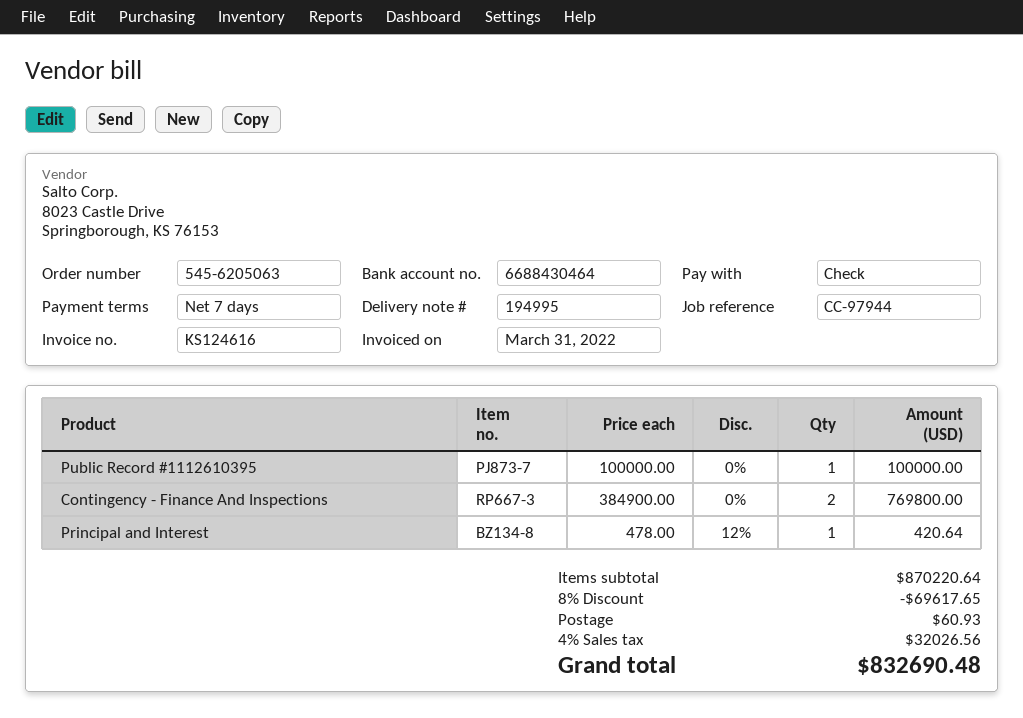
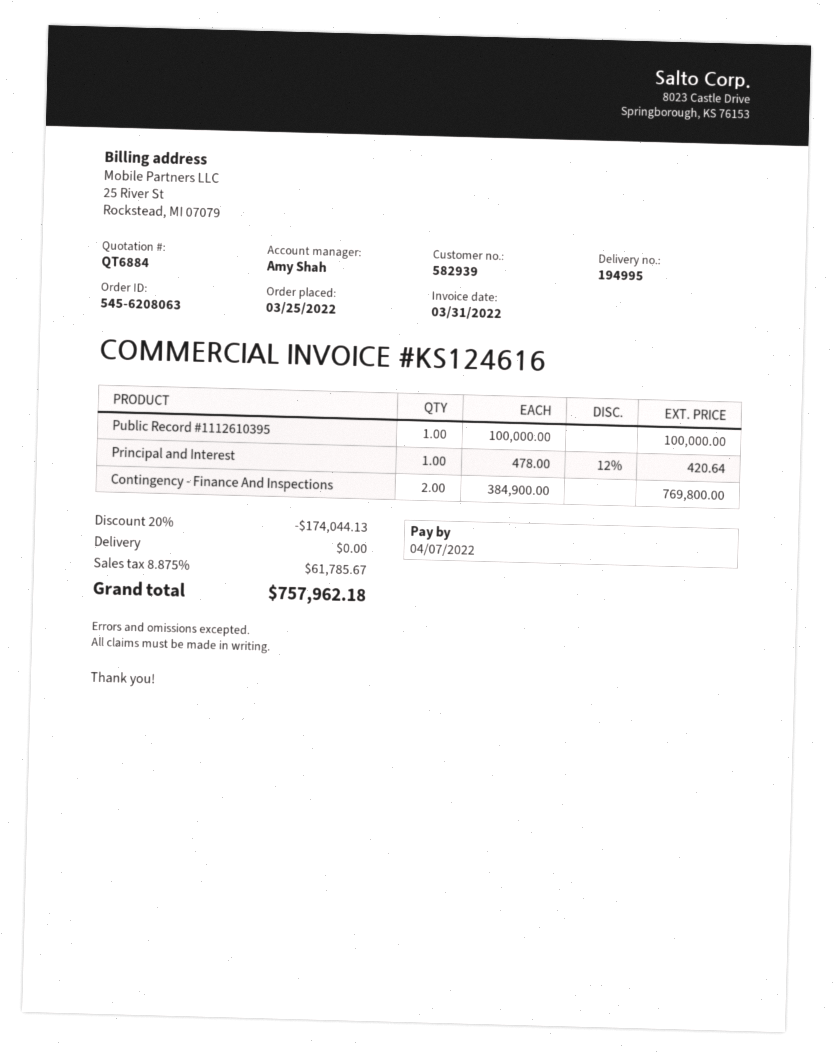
order number: 545-6205063 -> 545-6208063
discount: 8% = 69617.65 -> 20% = 174044.13
shipping: 60.93 -> 0.00
tax: 4% = 32026.56 -> 8.875% = 61785.67
total: 832690.48 -> 757962.18

